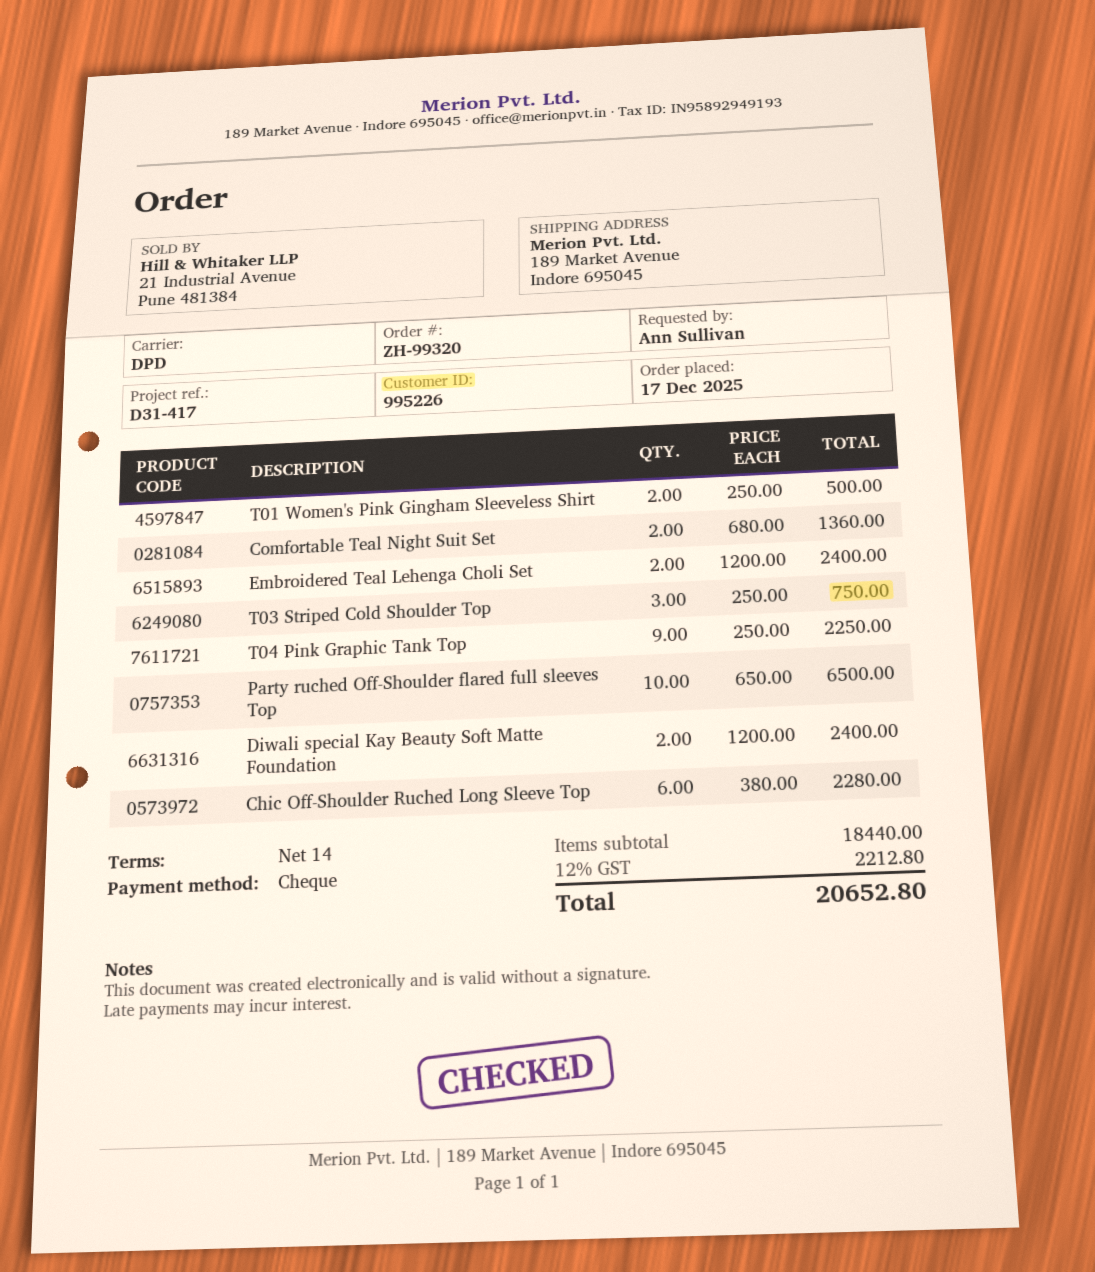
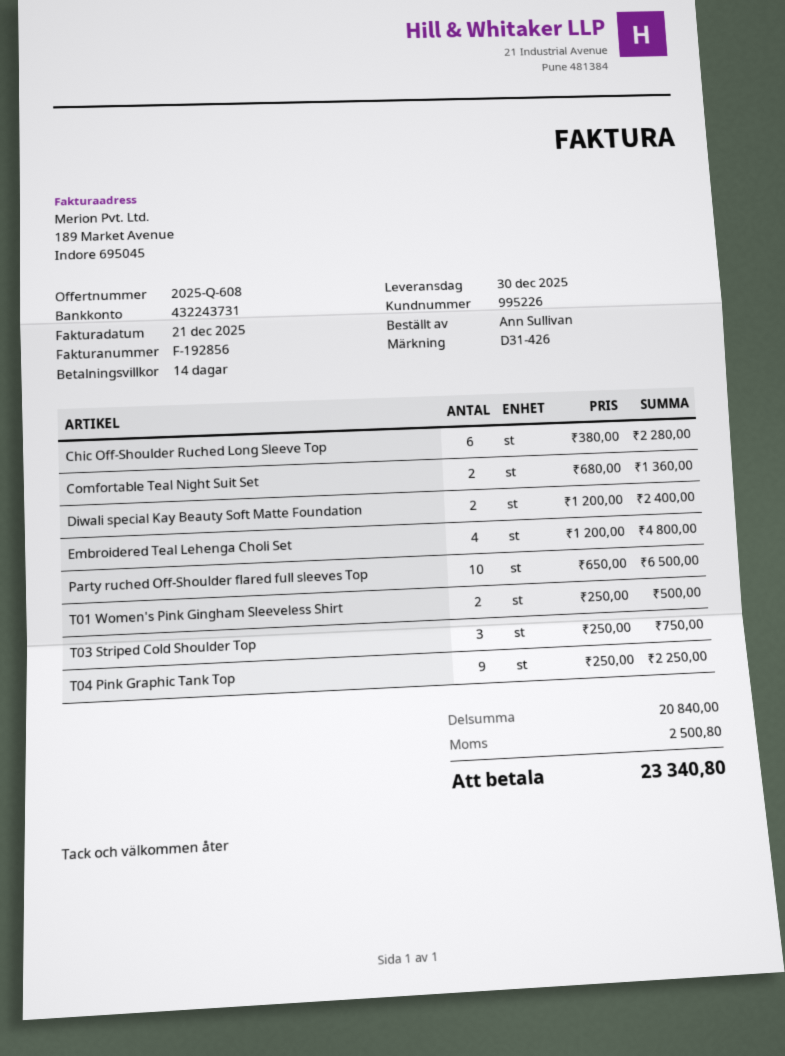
reference: D31-417 -> D31-426
Embroidered Teal Lehenga Choli Set: 2 x 1200.00 = 2400.00 -> 4 x 1200.00 = 4800.00
subtotal: 18440.00 -> 20840.00
tax: 2212.80 -> 2500.80
total: 20652.80 -> 23340.80

